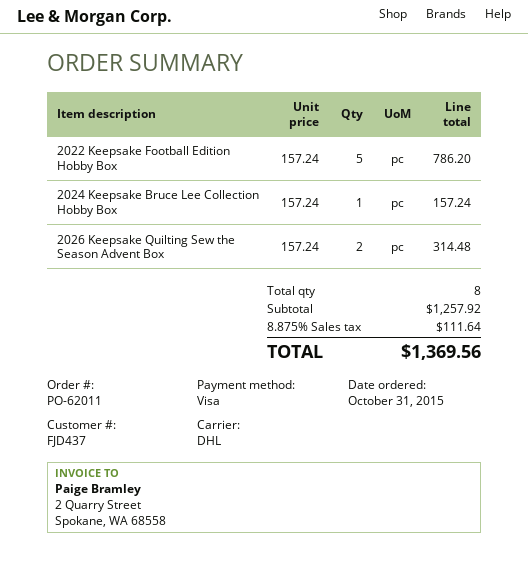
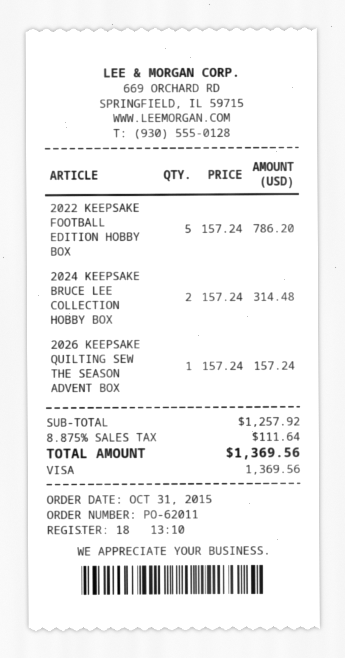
2024 Keepsake Bruce Lee Collection Hobby Box: 1 x 157.24 = 157.24 -> 2 x 157.24 = 314.48
2026 Keepsake Quilting Sew the Season Advent Box: 2 x 157.24 = 314.48 -> 1 x 157.24 = 157.24

